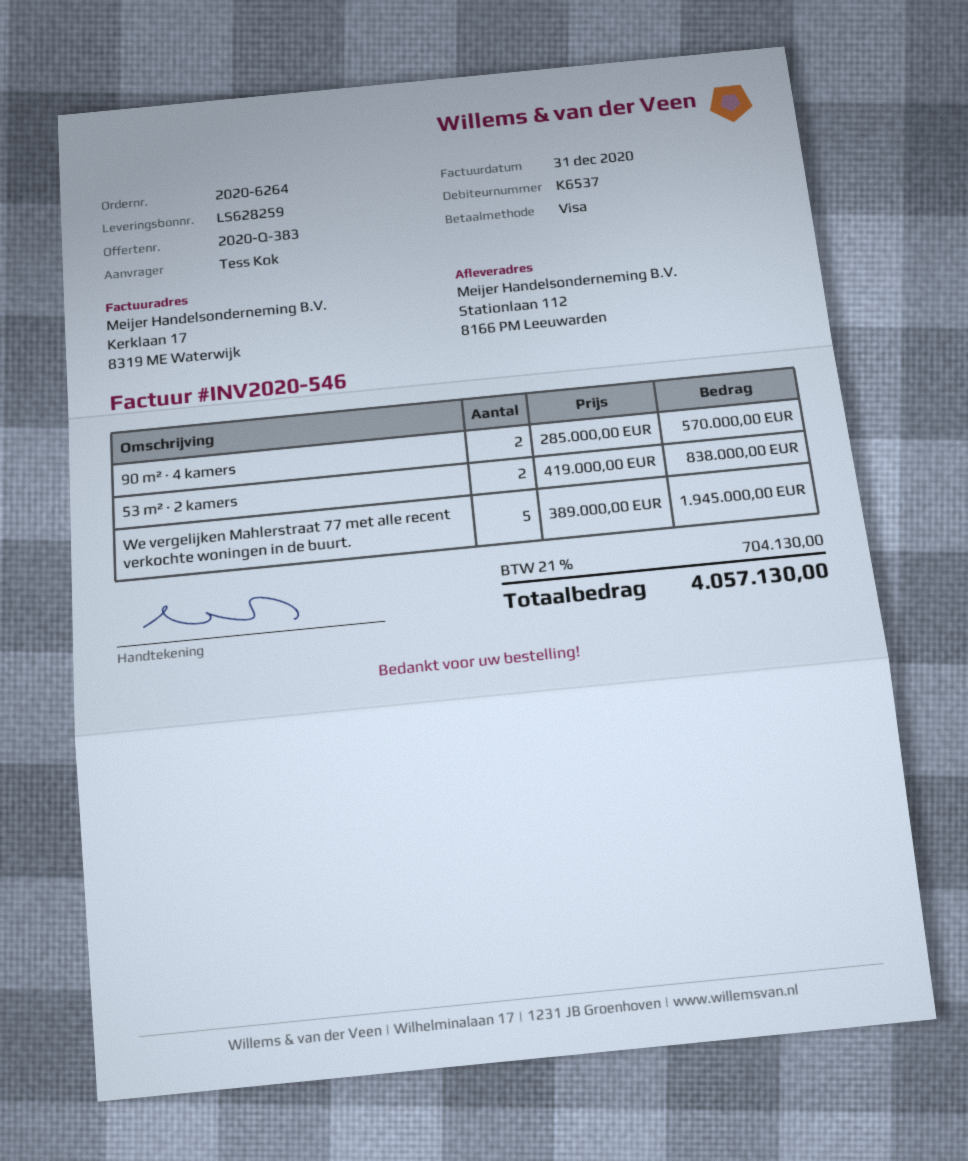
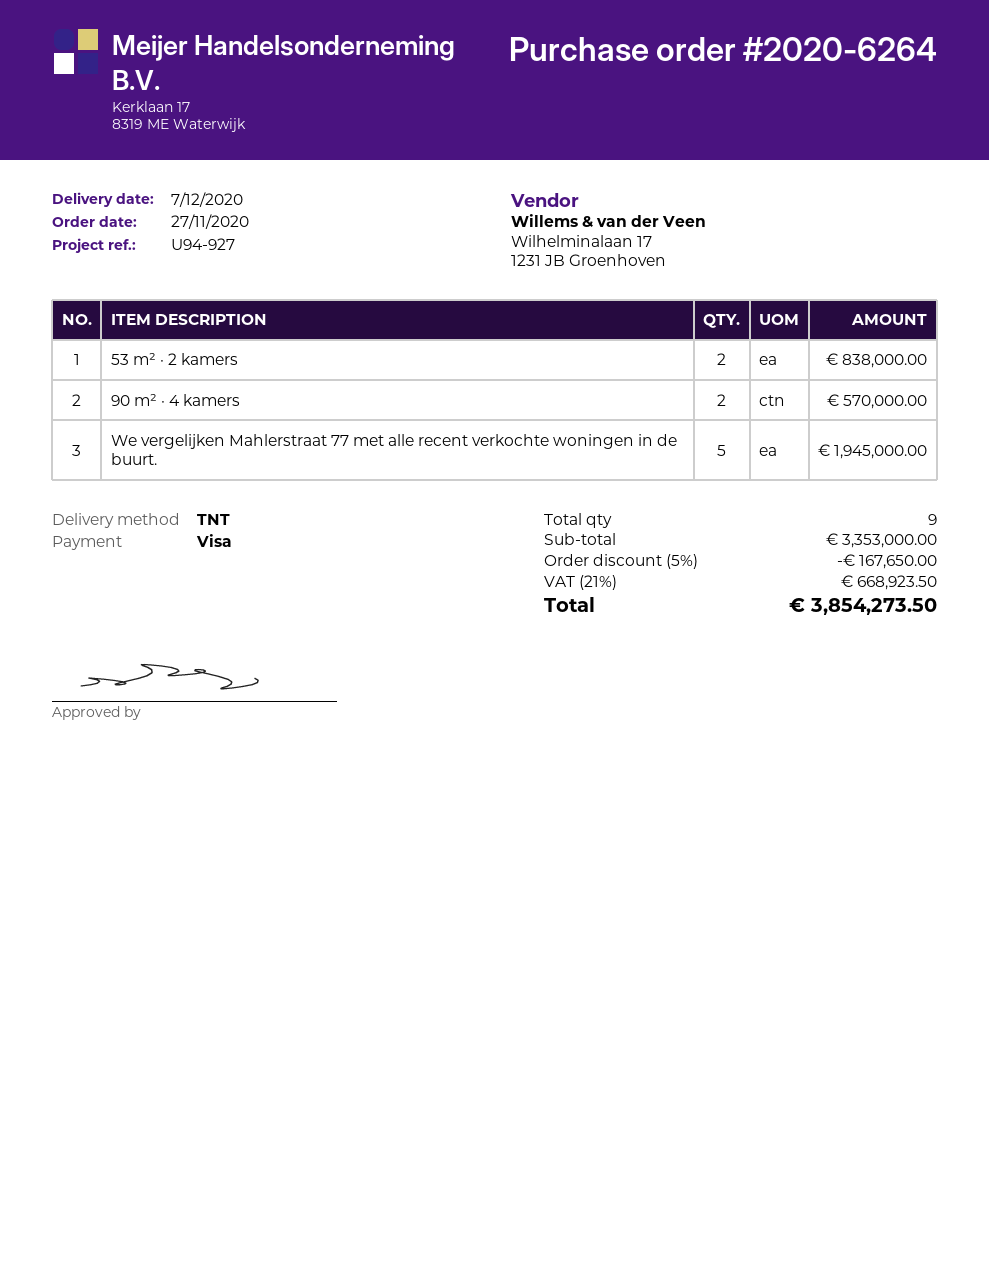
discount: none -> 5% = 167650.00
tax: 21% = 704130.00 -> 21% = 668923.50
total: 4057130.00 -> 3854273.50

